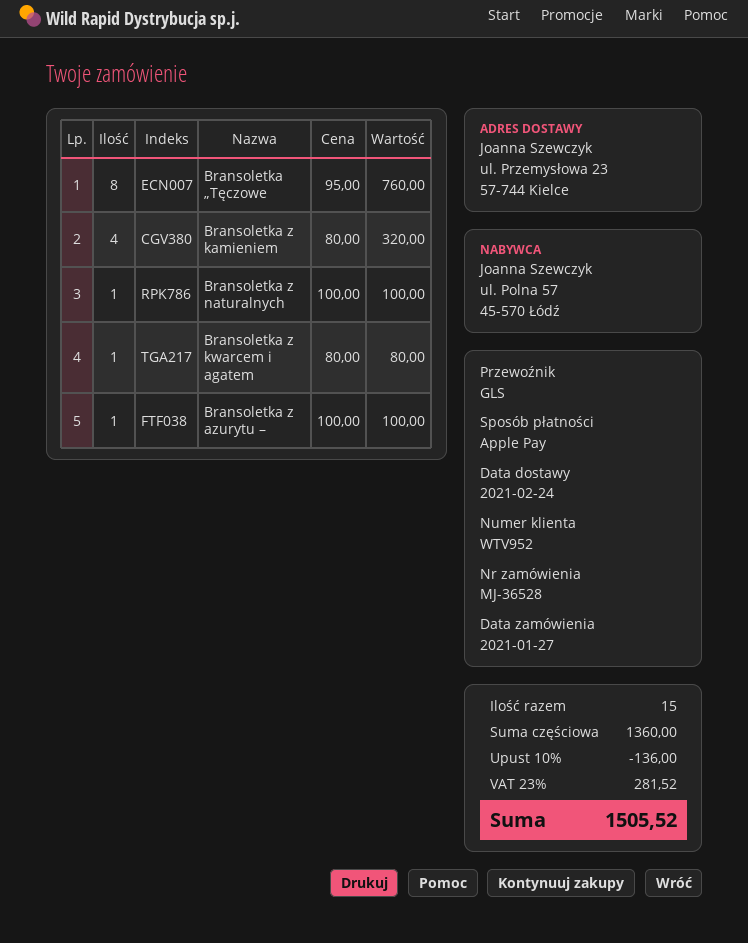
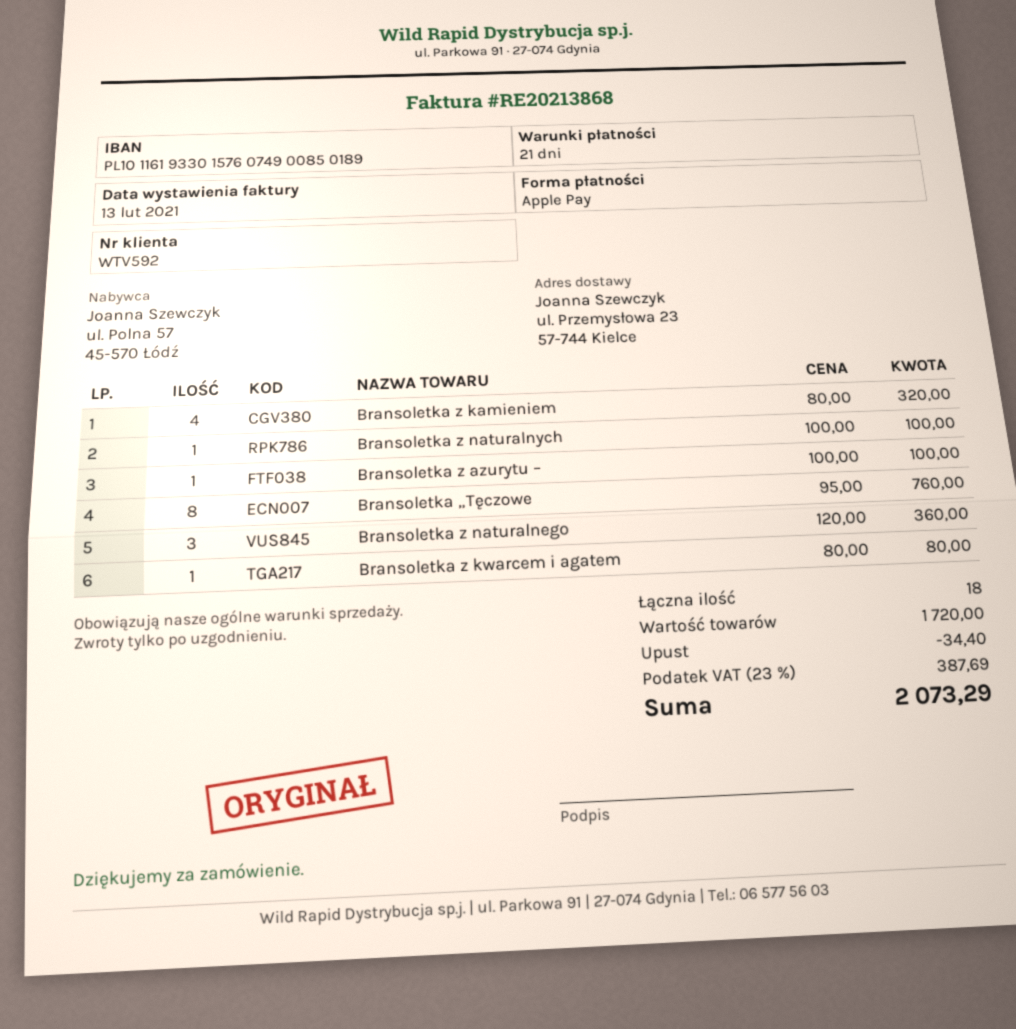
customer number: WTV952 -> WTV592
Bransoletka z naturalnego: none -> 3 x 120.00 = 360.00
total quantity: 15 -> 18
subtotal: 1360.00 -> 1720.00
discount: 136.00 -> 34.40
tax: 23% = 281.52 -> 23% = 387.69
total: 1505.52 -> 2073.29

